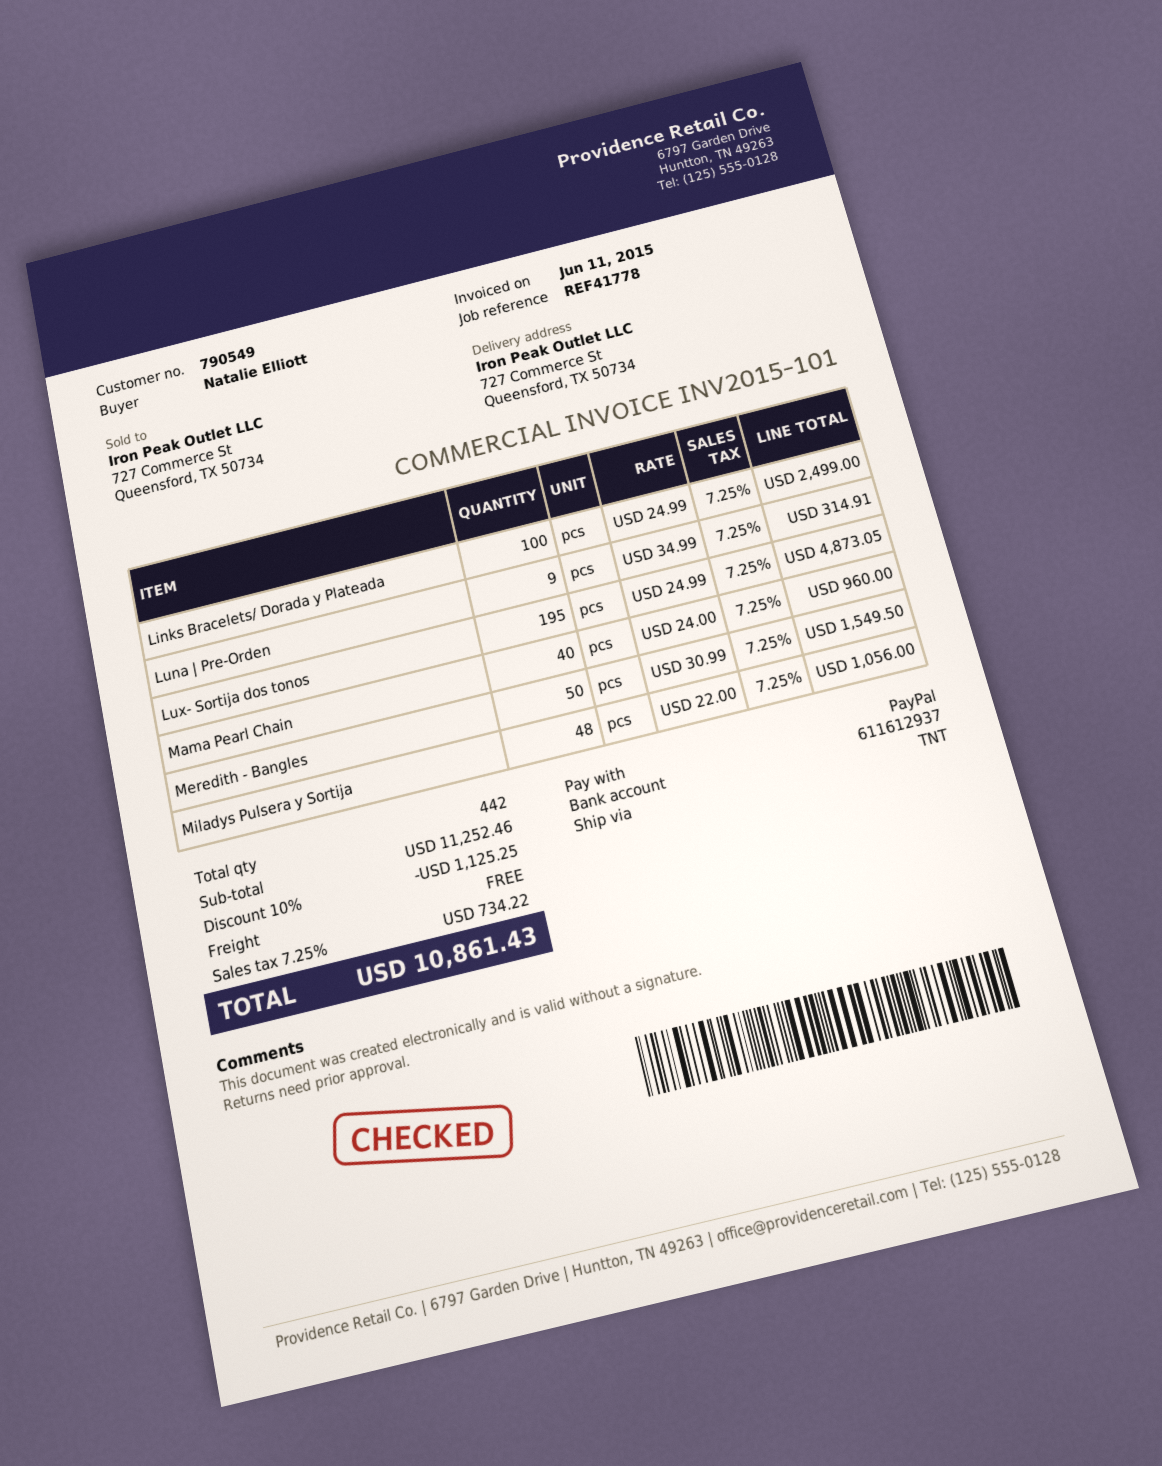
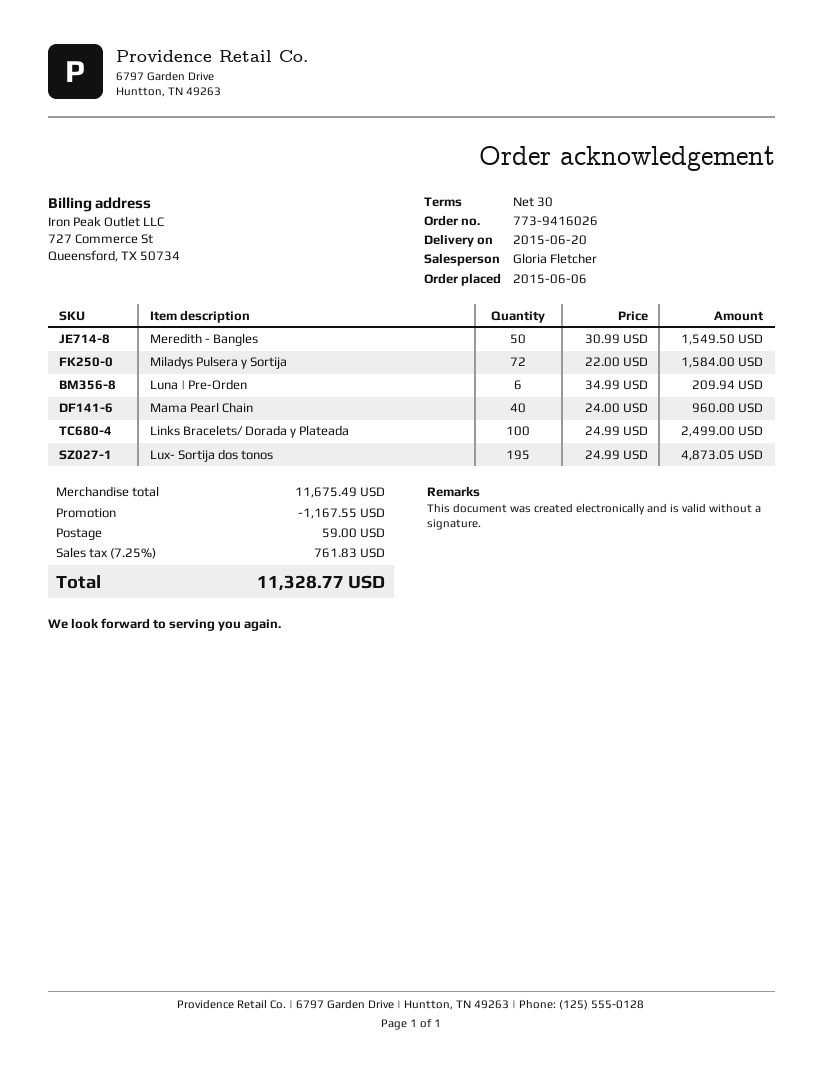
Luna | Pre-Orden: 9 x 34.99 = 314.91 -> 6 x 34.99 = 209.94
Miladys Pulsera y Sortija: 48 x 22.00 = 1056.00 -> 72 x 22.00 = 1584.00
subtotal: 11252.46 -> 11675.49
discount: 1125.25 -> 1167.55
shipping: 0.00 -> 59.00
tax: 7.25% = 734.22 -> 7.25% = 761.83
total: 10861.43 -> 11328.77

